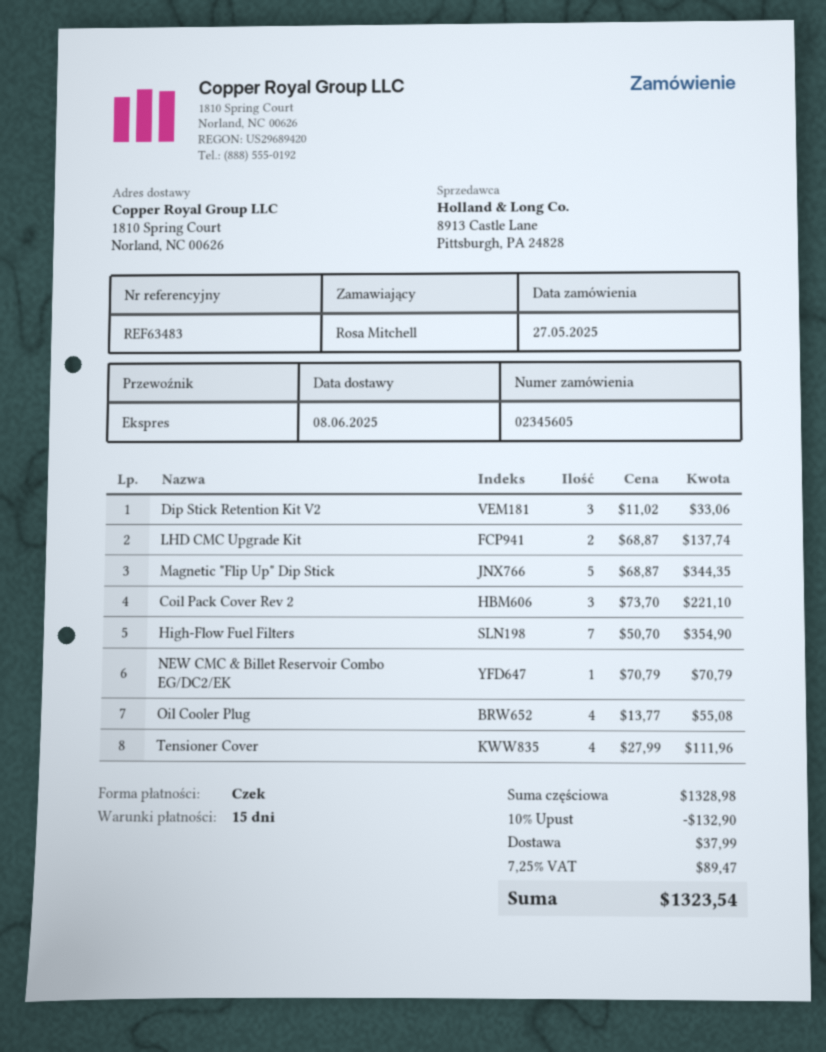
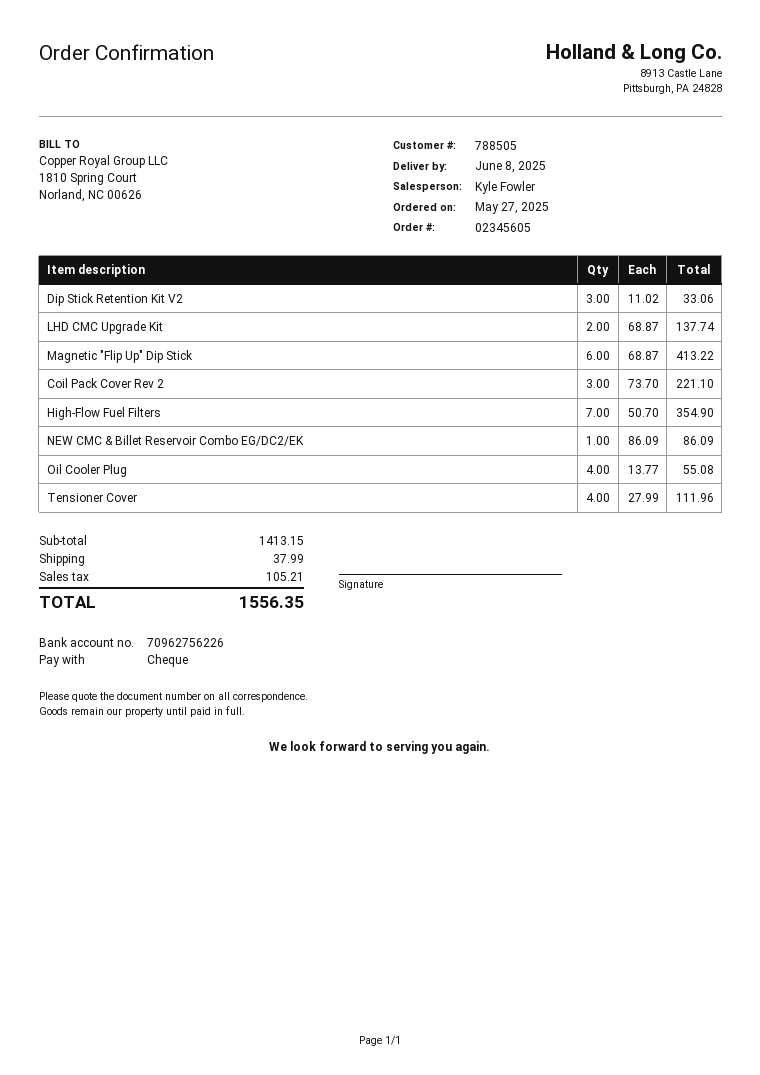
Magnetic "Flip Up" Dip Stick: 5 x 68.87 = 344.35 -> 6 x 68.87 = 413.22
NEW CMC & Billet Reservoir Combo EG/DC2/EK: 1 x 70.79 = 70.79 -> 1 x 86.09 = 86.09
subtotal: 1328.98 -> 1413.15
discount: 10% = 132.90 -> none
tax: 89.47 -> 105.21
total: 1323.54 -> 1556.35

